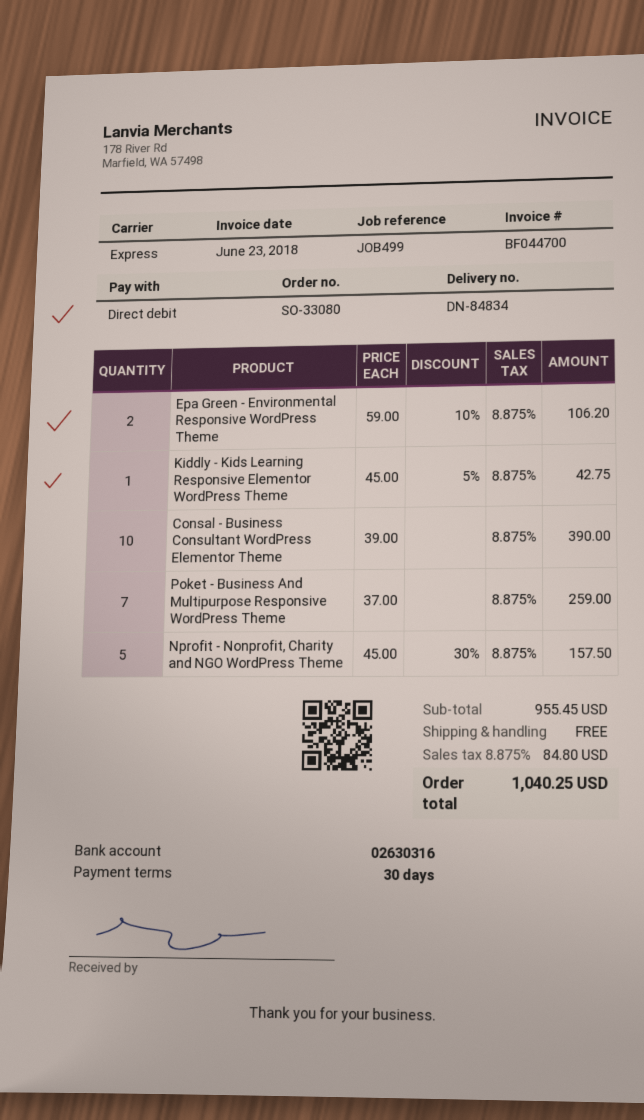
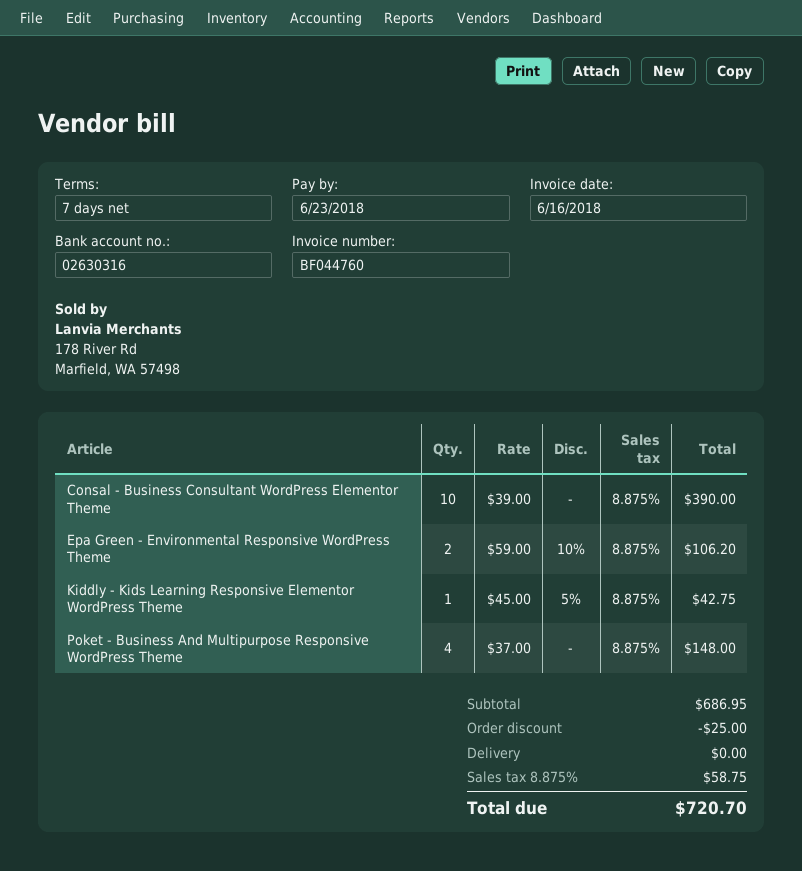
invoice number: BF044700 -> BF044760
invoice date: 2018-06-23 -> 2018-06-16
payment terms: 30 days -> 7 days
Poket - Business And Multipurpose Responsive WordPress Theme: 7 x 37.00 = 259.00 -> 4 x 37.00 = 148.00
Nprofit - Nonprofit, Charity and NGO WordPress Theme: 5 x 45.00 - 30% = 157.50 -> none
subtotal: 955.45 -> 686.95
discount: none -> 25.00
tax: 8.875% = 84.80 -> 8.875% = 58.75
total: 1040.25 -> 720.70

